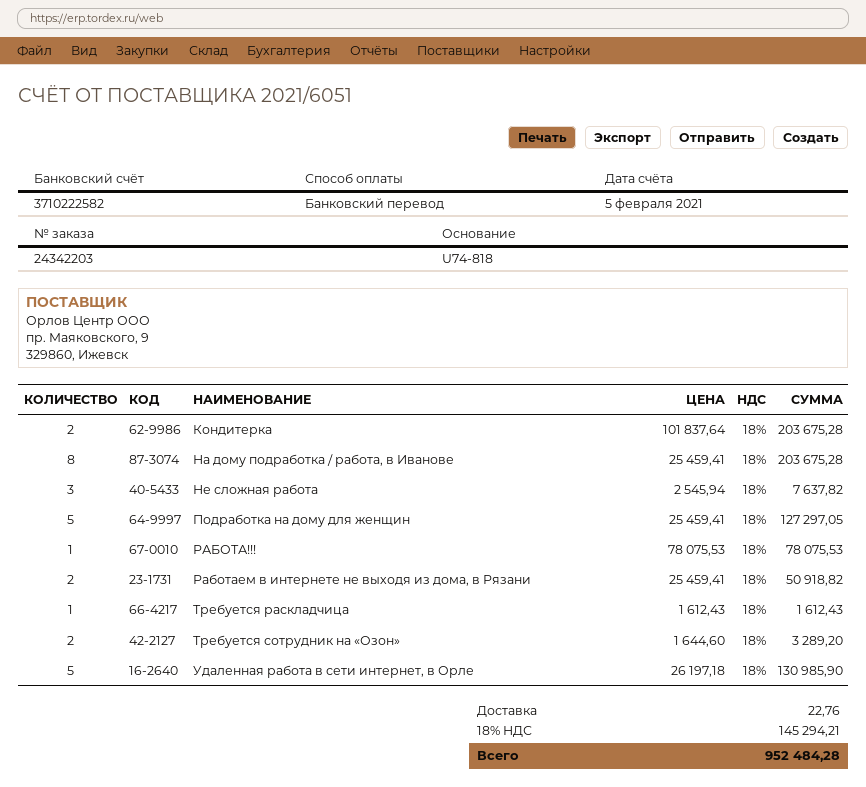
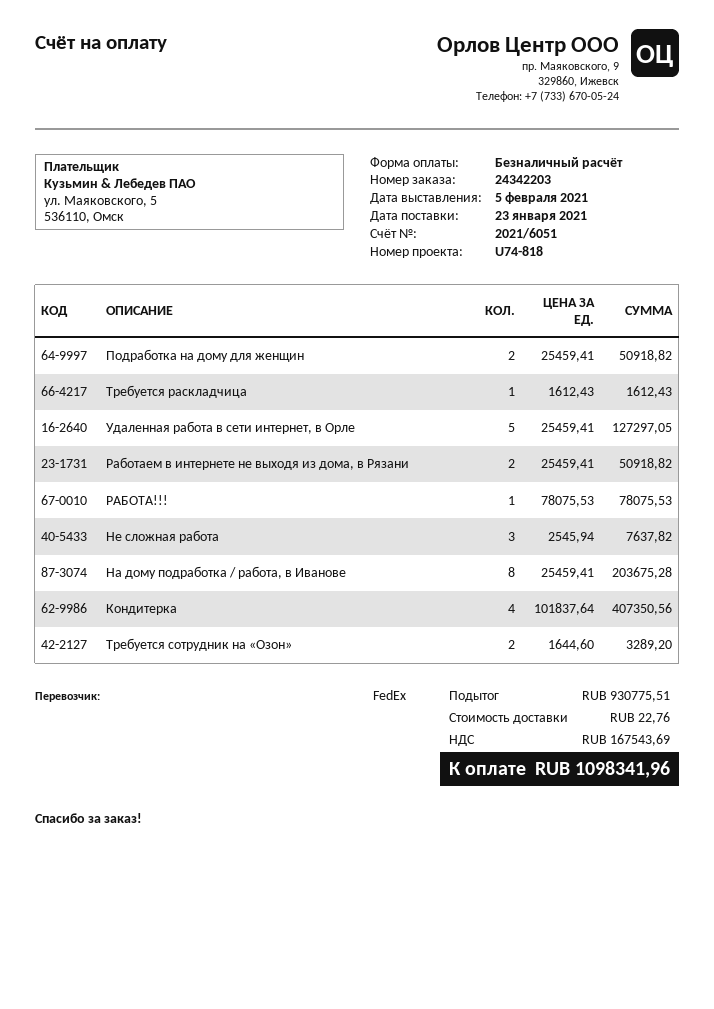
Кондитерка: 2 x 101837.64 = 203675.28 -> 4 x 101837.64 = 407350.56
Подработка на дому для женщин: 5 x 25459.41 = 127297.05 -> 2 x 25459.41 = 50918.82
Удаленная работа в сети интернет, в Орле: 5 x 26197.18 = 130985.90 -> 5 x 25459.41 = 127297.05
tax: 145294.21 -> 167543.69
total: 952484.28 -> 1098341.96

